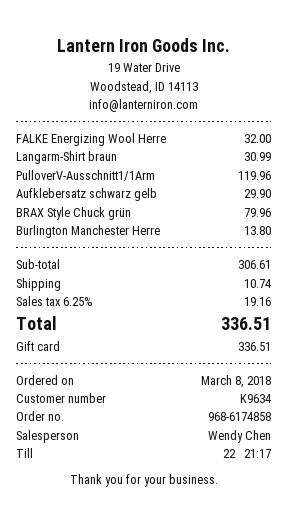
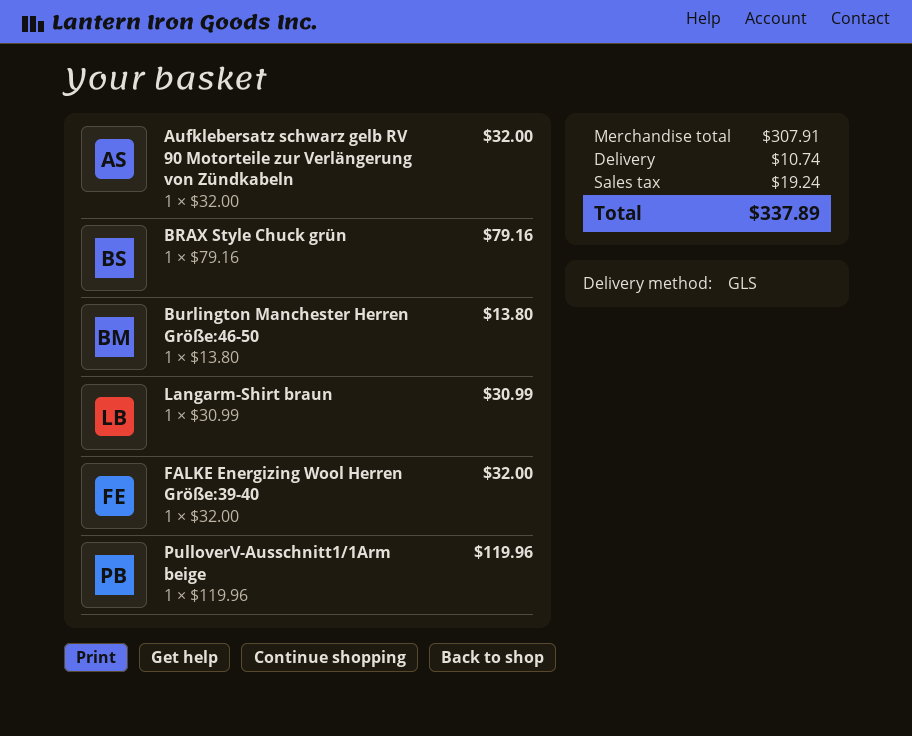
Aufklebersatz schwarz gelb: 1 for 29.90 -> 1 for 32.00
BRAX Style Chuck grün: 1 for 79.96 -> 1 for 79.16
subtotal: 306.61 -> 307.91
tax: 19.16 -> 19.24
total: 336.51 -> 337.89

